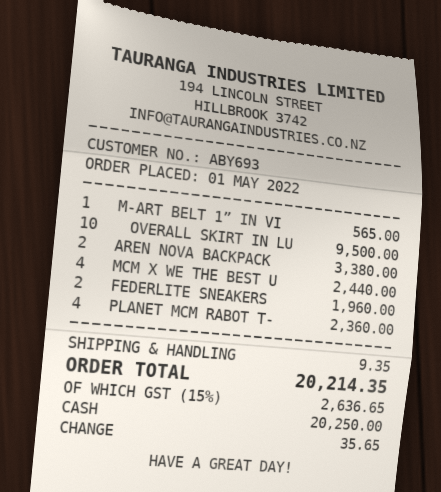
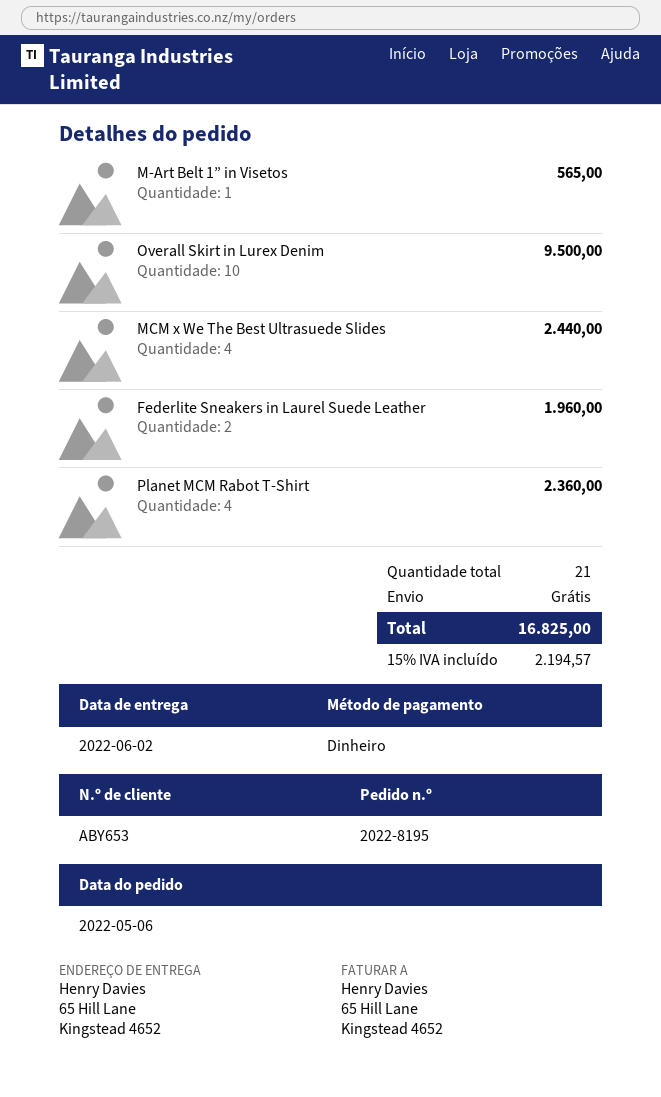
order date: 2022-05-01 -> 2022-05-06
customer number: ABY693 -> ABY653
AREN NOVA BACKPACK: 2 for 3380.00 -> none
shipping: 9.35 -> 0.00
tax: 15% = 2636.65 -> 15% = 2194.57
total: 20214.35 -> 16825.00

